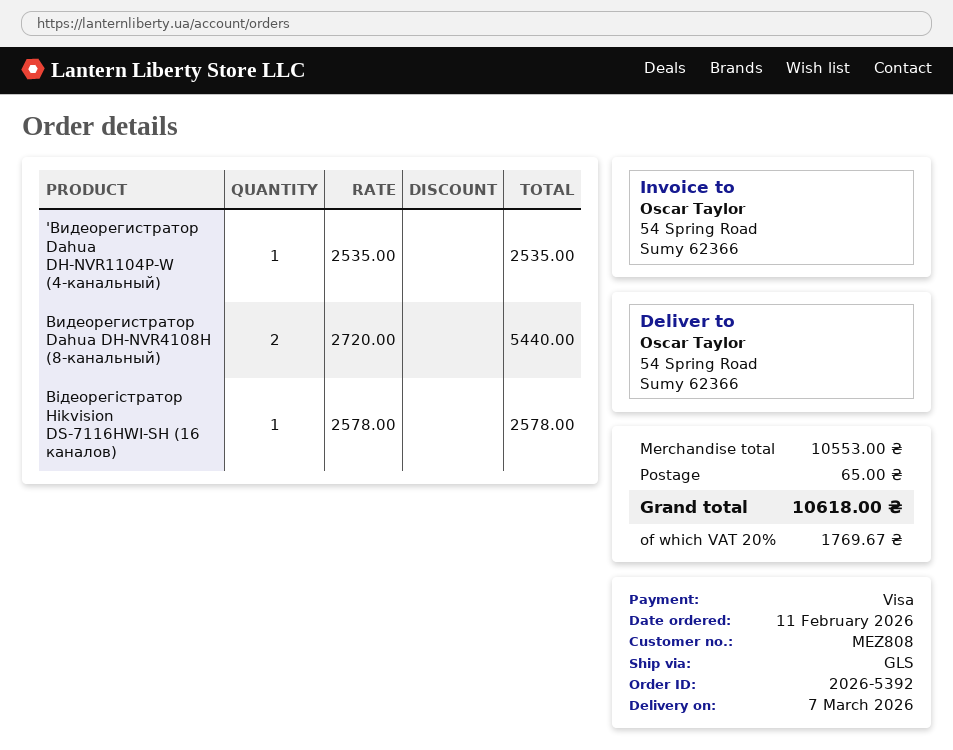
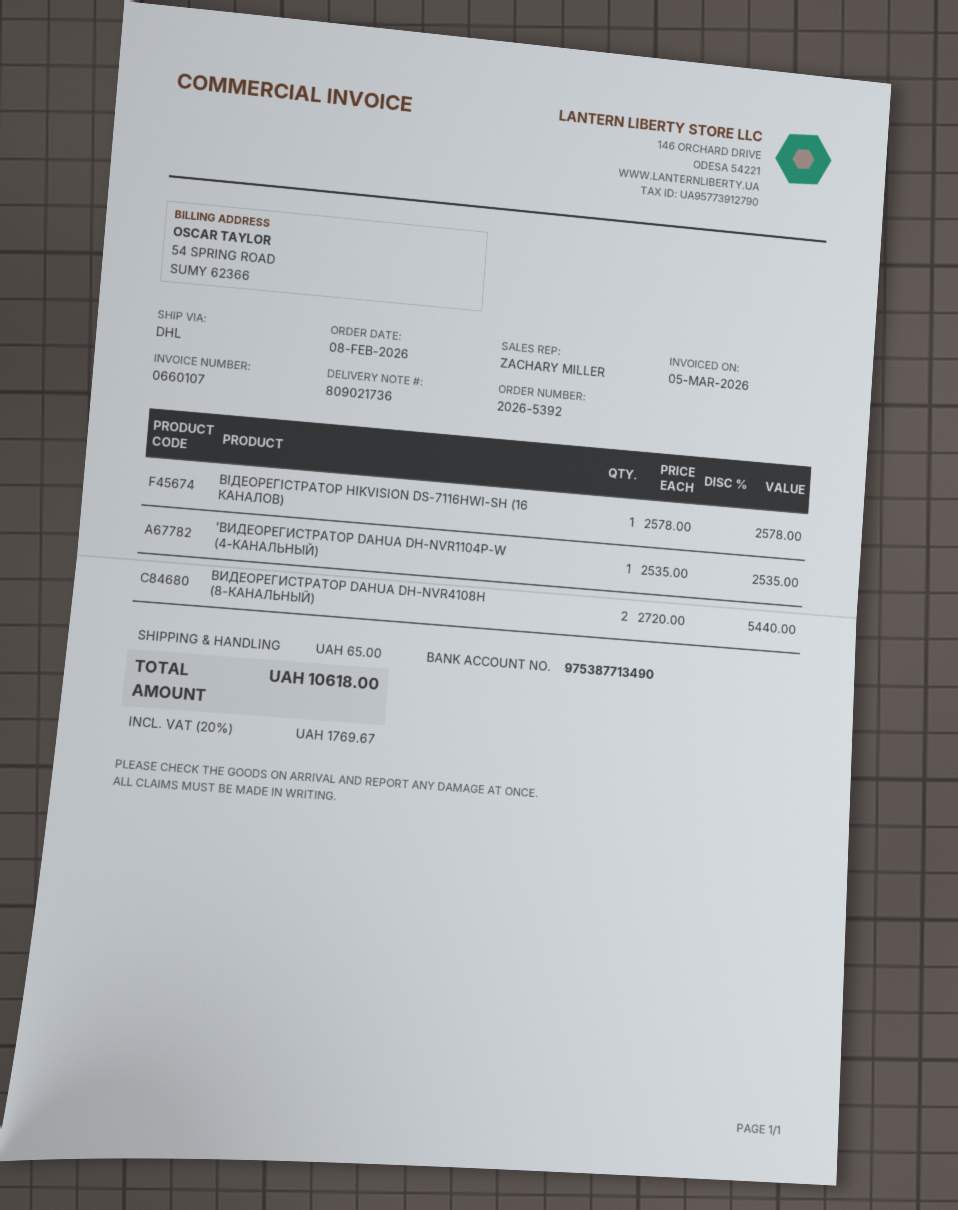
order date: 2026-02-11 -> 2026-02-08
shipping method: GLS -> DHL

